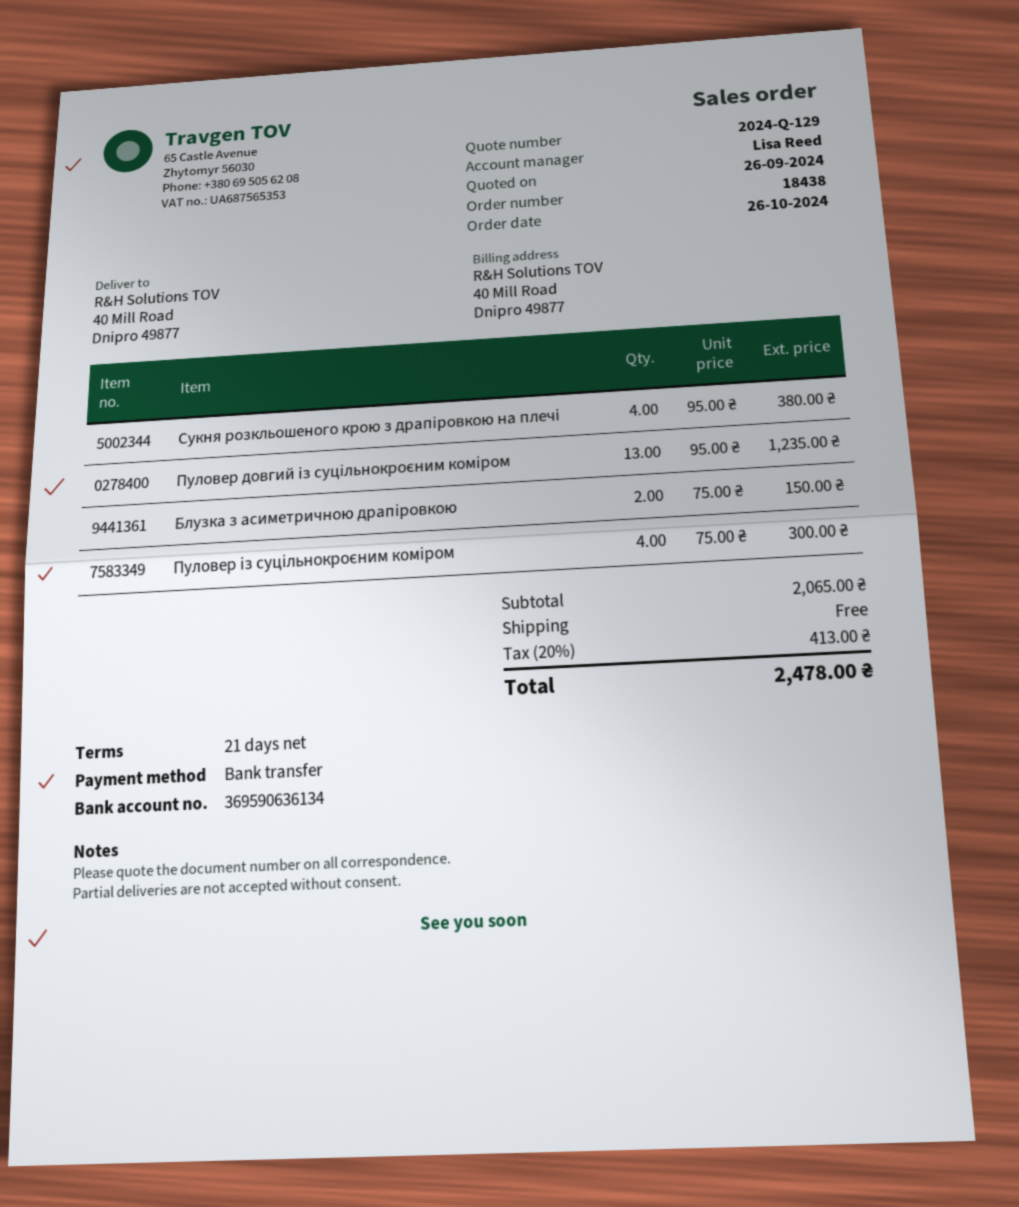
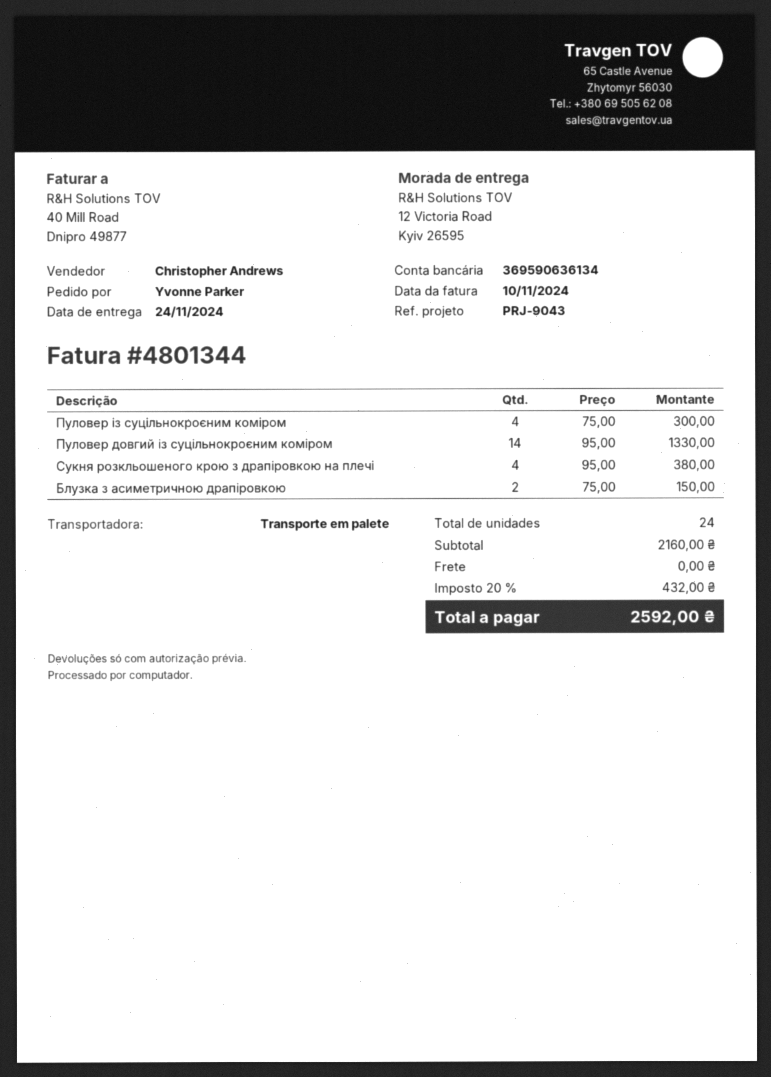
sales rep: Lisa Reed -> Christopher Andrews
ship to: 40 Mill Road, Dnipro 49877 -> 12 Victoria Road, Kyiv 26595
Пуловер довгий із суцільнокроєним коміром: 13 x 95.00 = 1235.00 -> 14 x 95.00 = 1330.00
subtotal: 2065.00 -> 2160.00
tax: 20% = 413.00 -> 20% = 432.00
total: 2478.00 -> 2592.00

